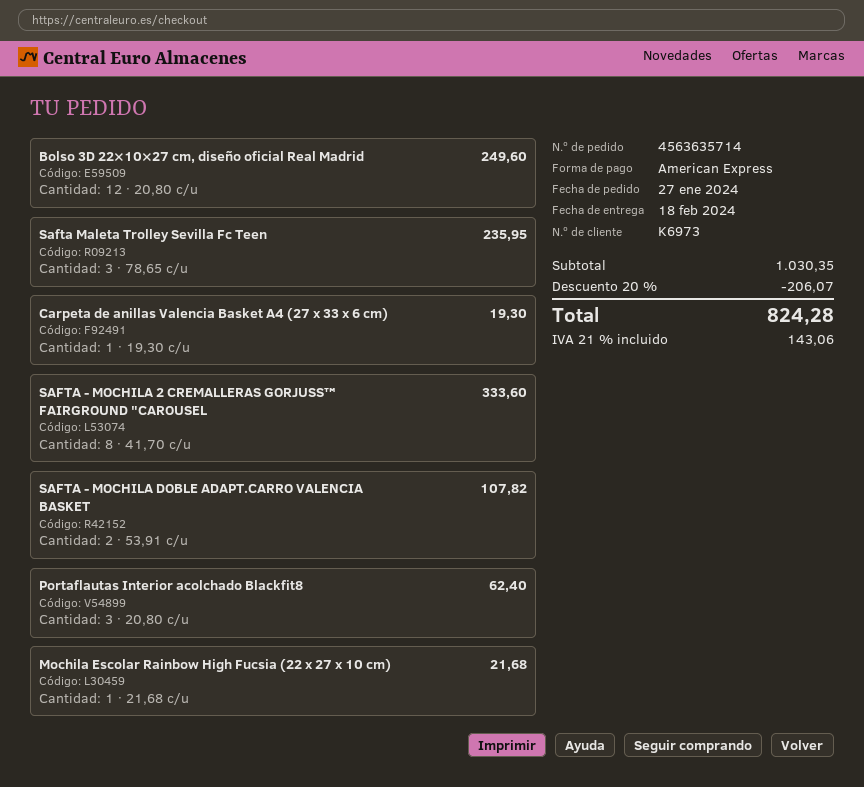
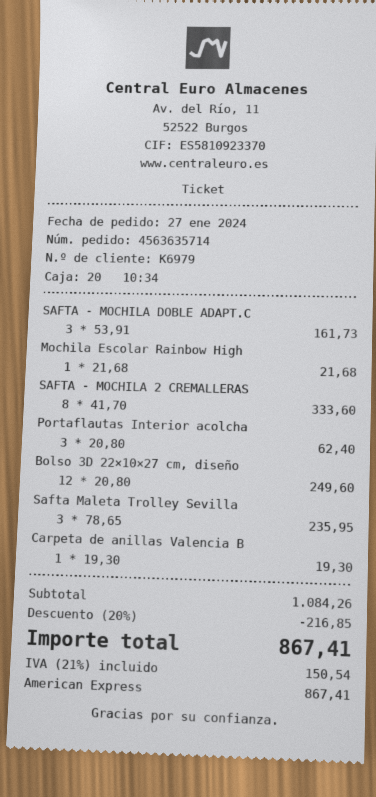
customer number: K6973 -> K6979
SAFTA - MOCHILA DOBLE ADAPT.CARRO VALENCIA BASKET: 2 x 53.91 = 107.82 -> 3 x 53.91 = 161.73
subtotal: 1030.35 -> 1084.26
discount: 20% = 206.07 -> 20% = 216.85
tax: 21% = 143.06 -> 21% = 150.54
total: 824.28 -> 867.41

